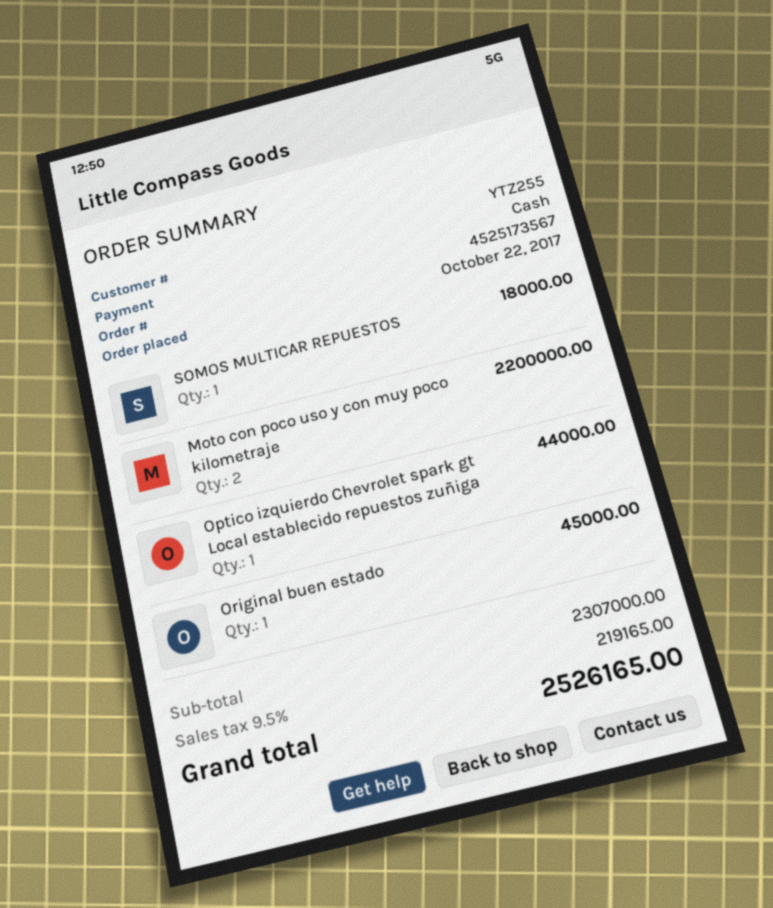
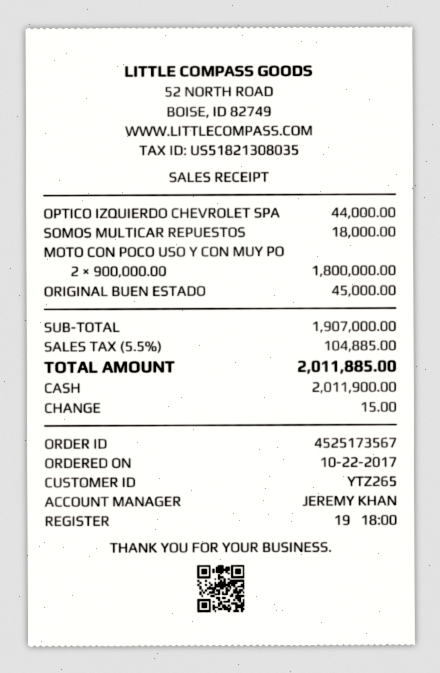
customer number: YTZ255 -> YTZ265
Moto con poco uso y con muy poco kilometraje: 2 for 2200000.00 -> 2 for 1800000.00
subtotal: 2307000.00 -> 1907000.00
tax: 9.5% = 219165.00 -> 5.5% = 104885.00
total: 2526165.00 -> 2011885.00

